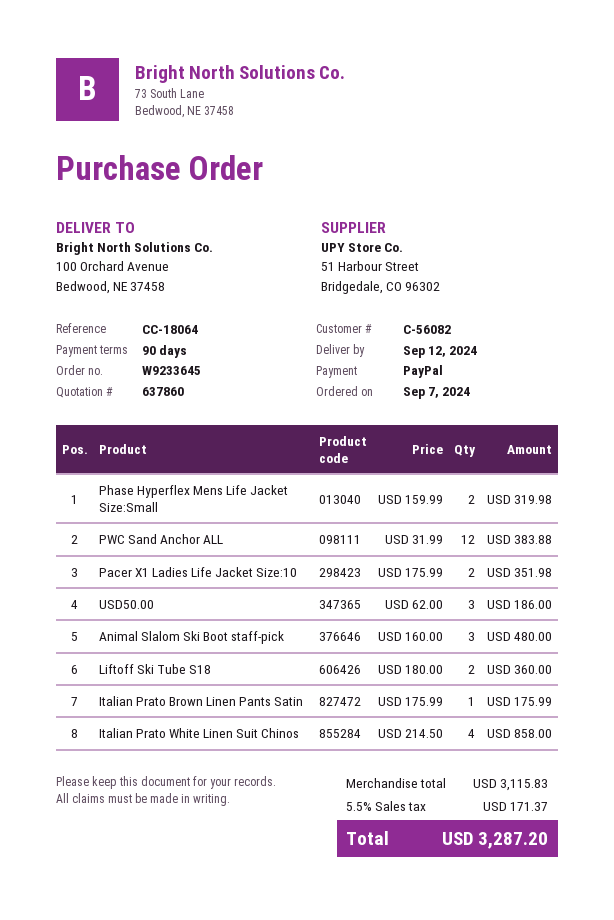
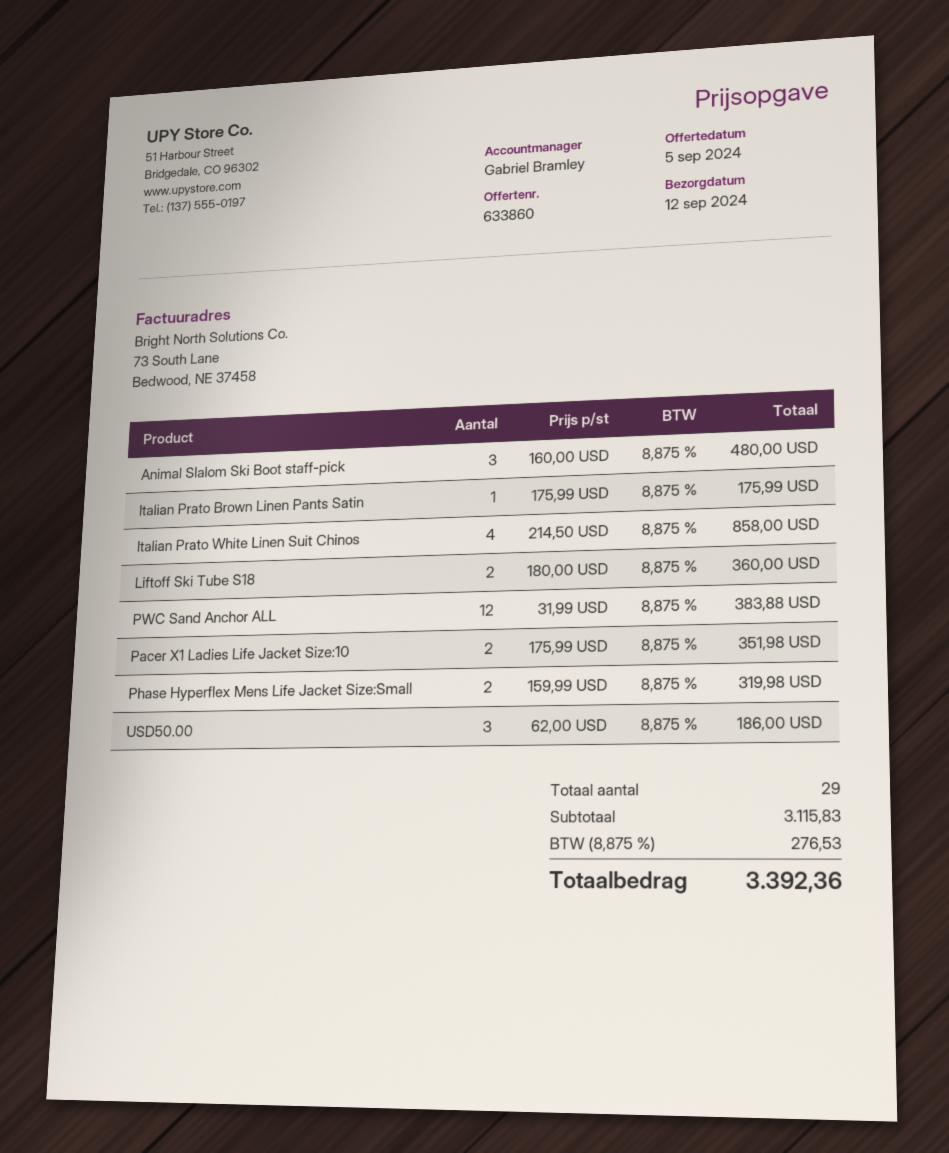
quote number: 637860 -> 633860
tax: 5.5% = 171.37 -> 8.875% = 276.53
total: 3287.20 -> 3392.36

